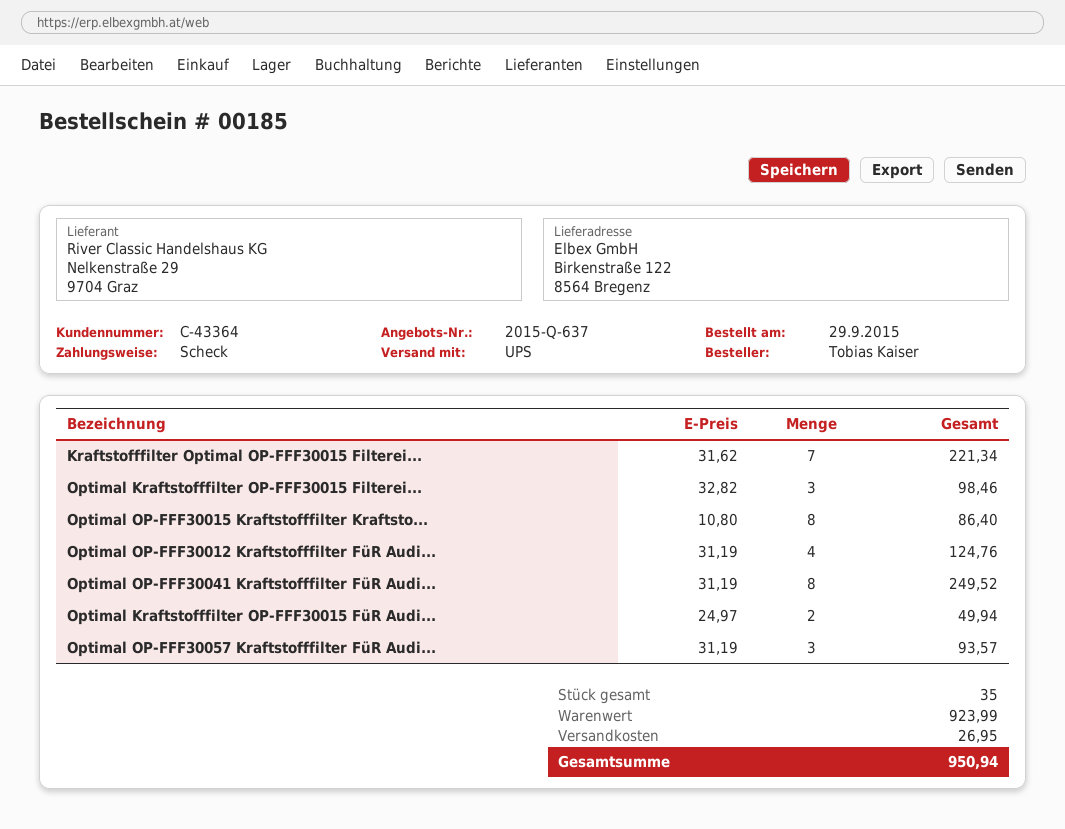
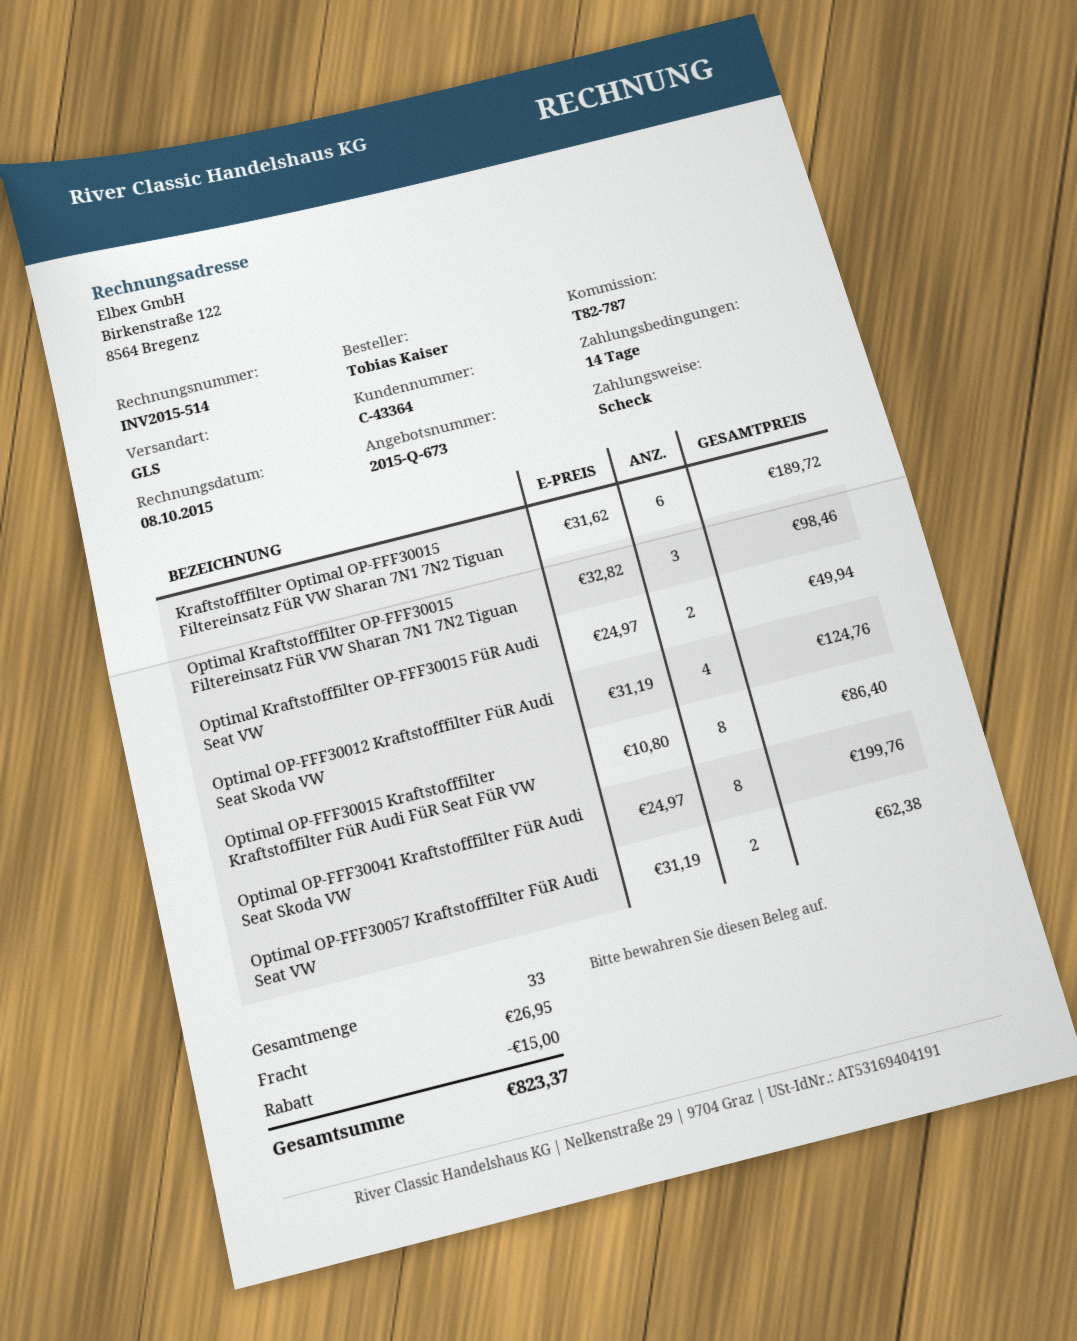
quote number: 2015-Q-637 -> 2015-Q-673
shipping method: UPS -> GLS
Kraftstofffilter Optimal OP-FFF30015 Filterei...: 7 x 31.62 = 221.34 -> 6 x 31.62 = 189.72
Optimal OP-FFF30041 Kraftstofffilter FüR Audi...: 8 x 31.19 = 249.52 -> 8 x 24.97 = 199.76
Optimal OP-FFF30057 Kraftstofffilter FüR Audi...: 3 x 31.19 = 93.57 -> 2 x 31.19 = 62.38
total quantity: 35 -> 33
discount: none -> 15.00
total: 950.94 -> 823.37

